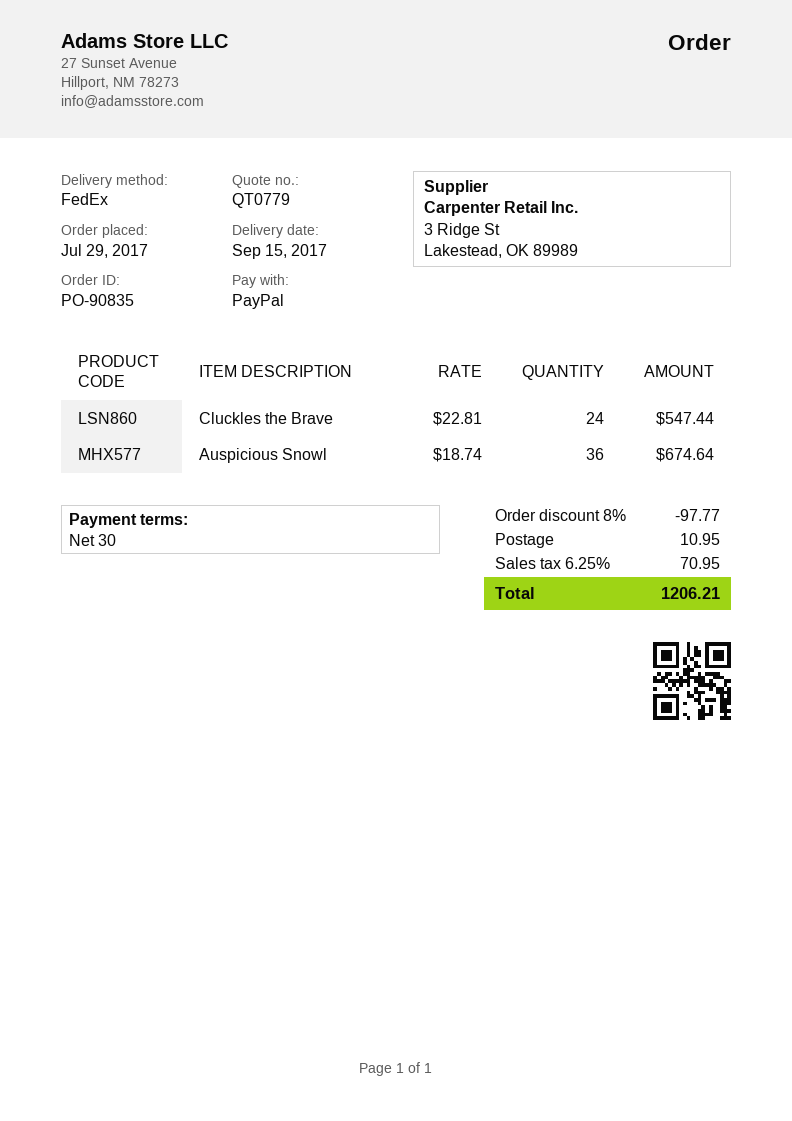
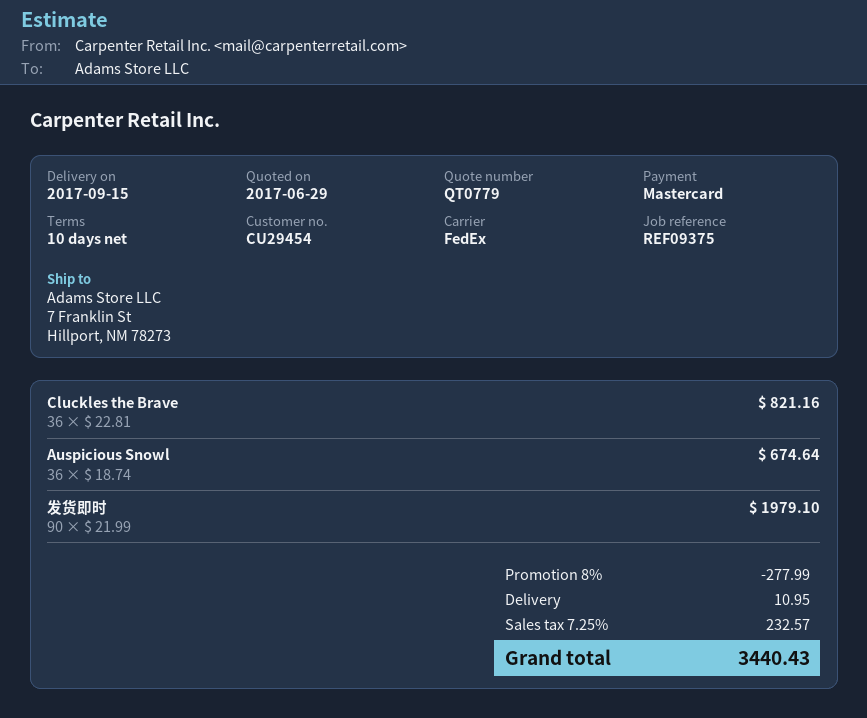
payment terms: 30 days -> 10 days
payment method: PayPal -> Mastercard
Cluckles the Brave: 24 x 22.81 = 547.44 -> 36 x 22.81 = 821.16
发货即时: none -> 90 x 21.99 = 1979.10
discount: 8% = 97.77 -> 8% = 277.99
tax: 6.25% = 70.95 -> 7.25% = 232.57
total: 1206.21 -> 3440.43

